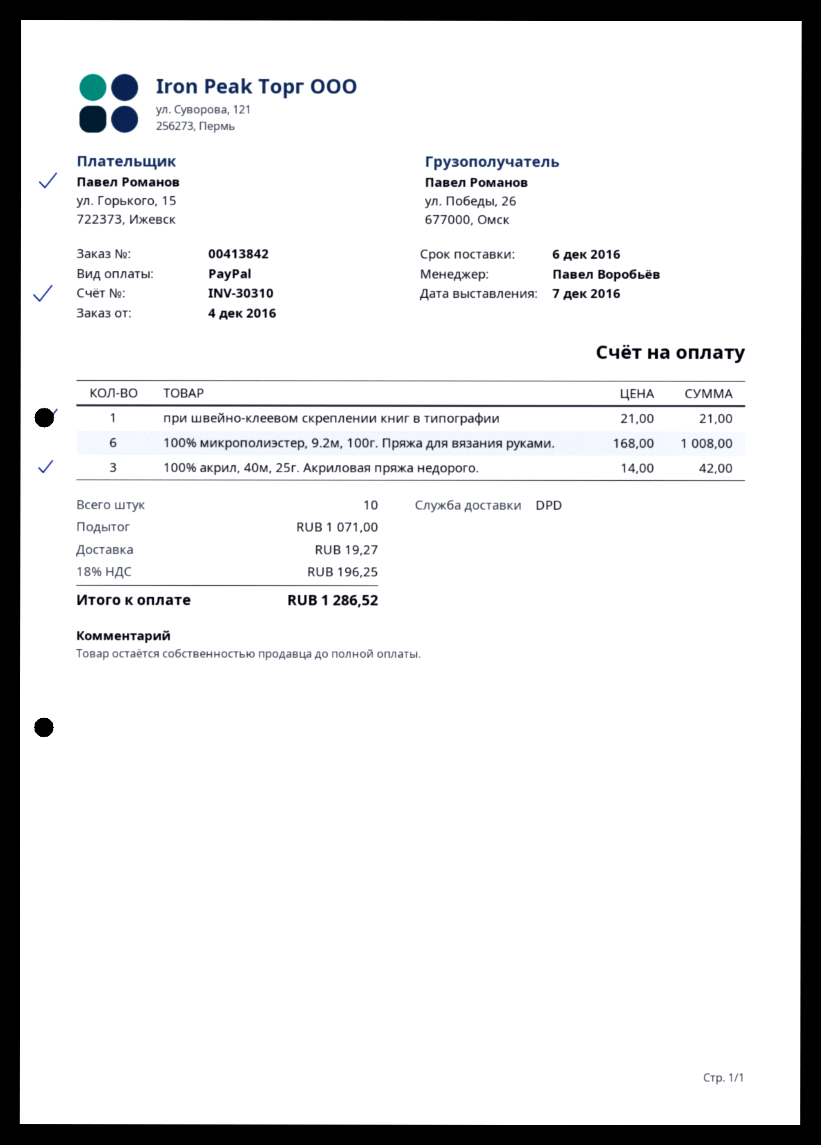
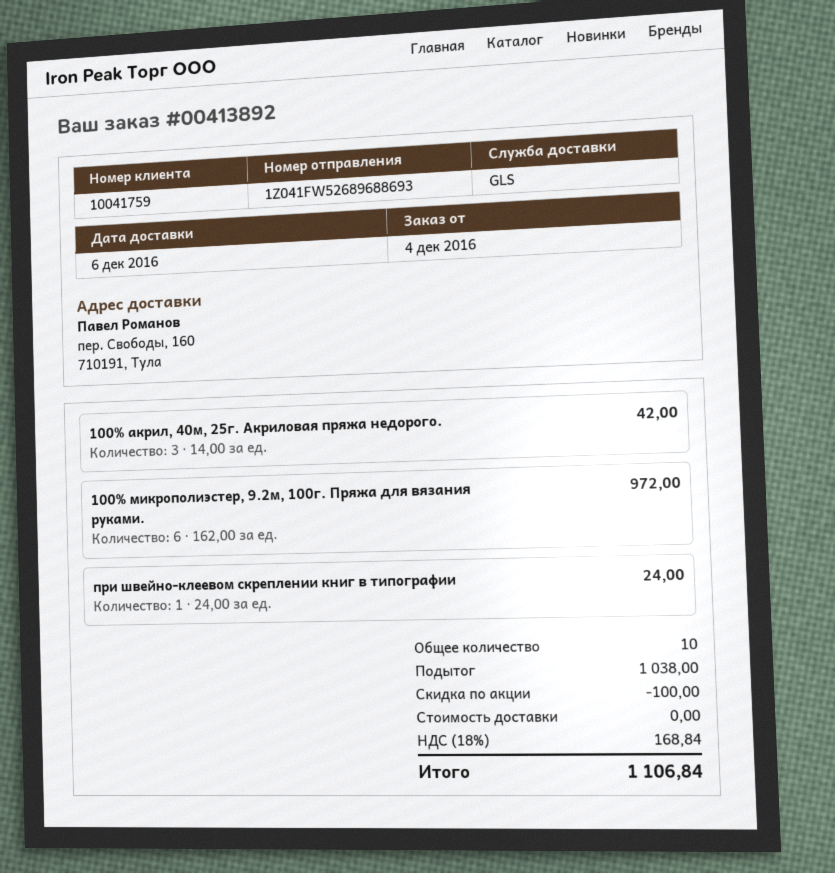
order number: 00413842 -> 00413892
shipping method: DPD -> GLS
ship to: ул. Победы, 26, 677000, Омск -> пер. Свободы, 160, 710191, Тула
при швейно-клеевом скреплении книг в типографии: 1 x 21.00 = 21.00 -> 1 x 24.00 = 24.00
100% микрополиэстер, 9.2м, 100г. Пряжа для вязания руками.: 6 x 168.00 = 1008.00 -> 6 x 162.00 = 972.00
subtotal: 1071.00 -> 1038.00
discount: none -> 100.00
shipping: 19.27 -> 0.00
tax: 18% = 196.25 -> 18% = 168.84
total: 1286.52 -> 1106.84

